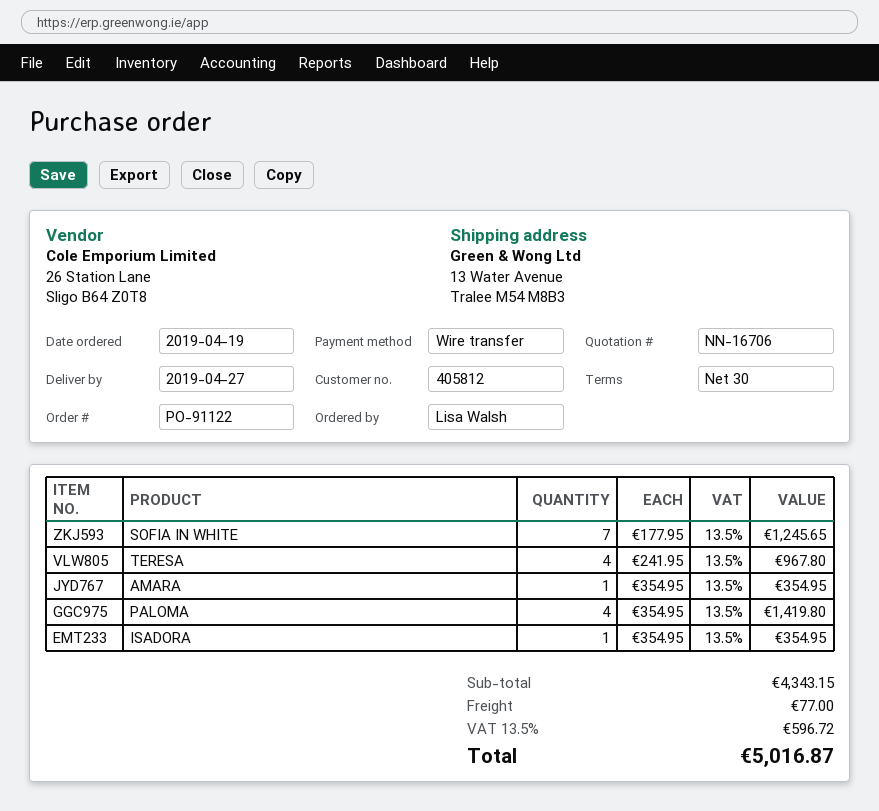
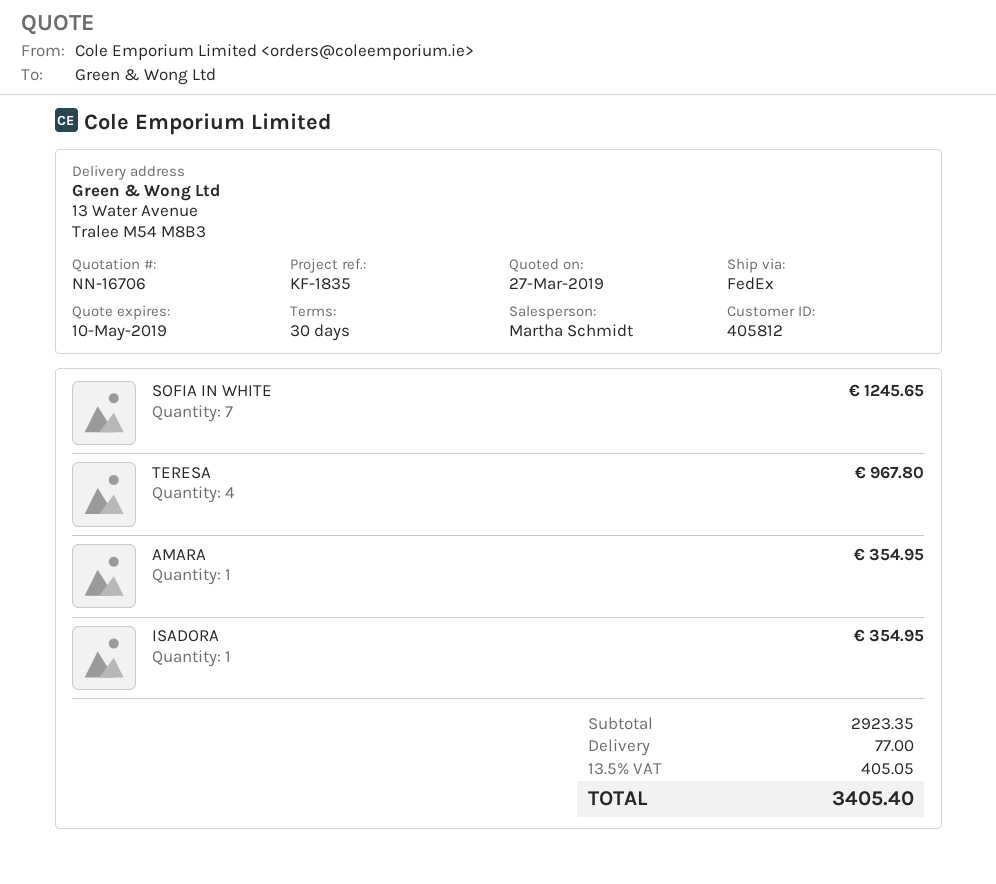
PALOMA: 4 for 1419.80 -> none
subtotal: 4343.15 -> 2923.35
tax: 13.5% = 596.72 -> 13.5% = 405.05
total: 5016.87 -> 3405.40

